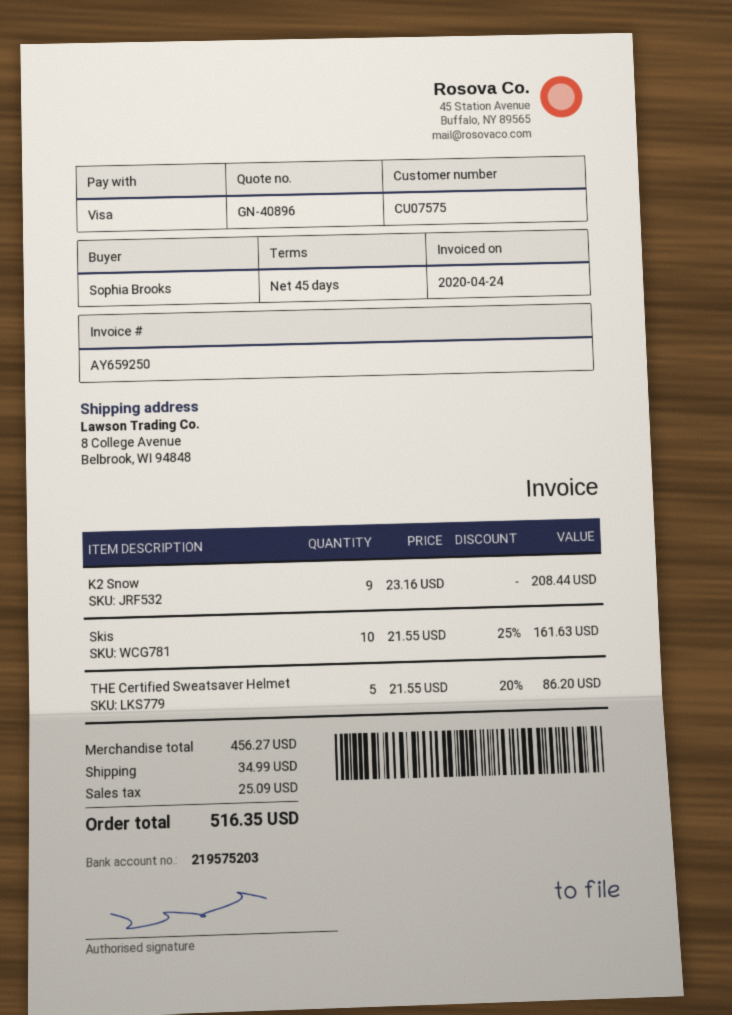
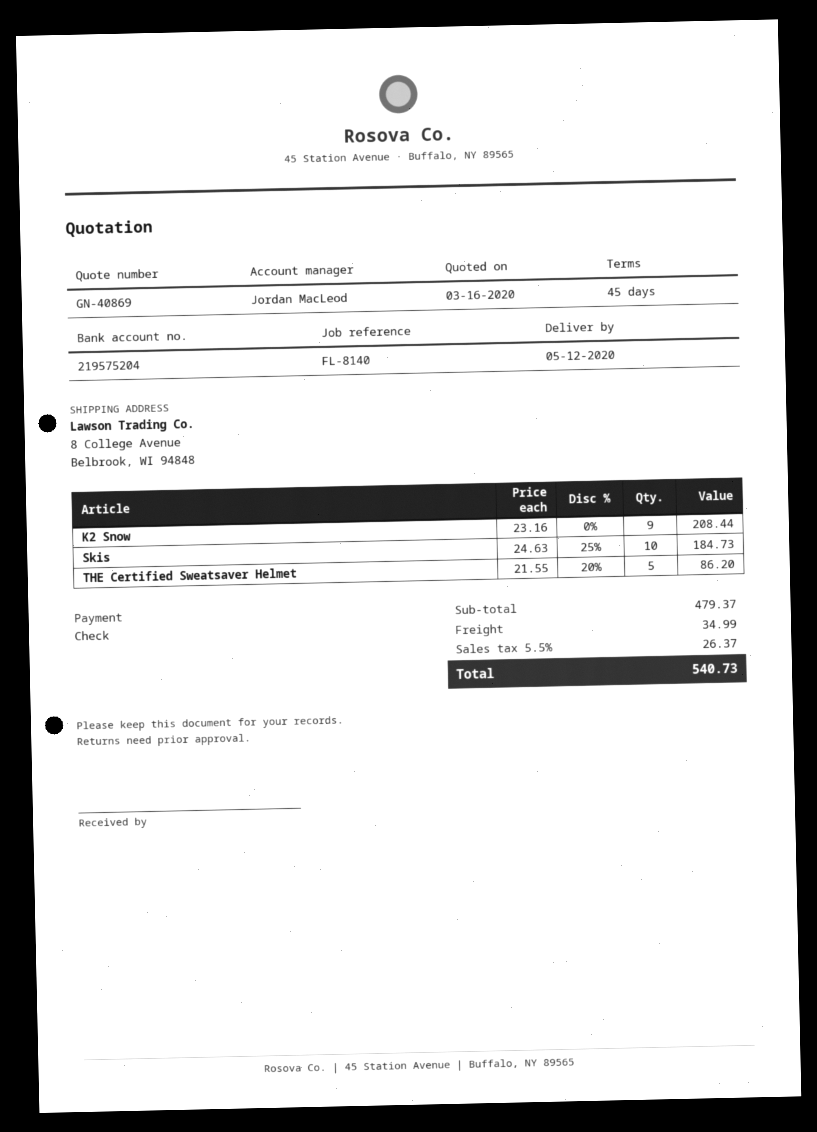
quote number: GN-40896 -> GN-40869
payment method: Visa -> cheque
bank account: 219575203 -> 219575204
Skis: 10 x 21.55 - 25% = 161.63 -> 10 x 24.63 - 25% = 184.73
subtotal: 456.27 -> 479.37
tax: 25.09 -> 26.37
total: 516.35 -> 540.73

